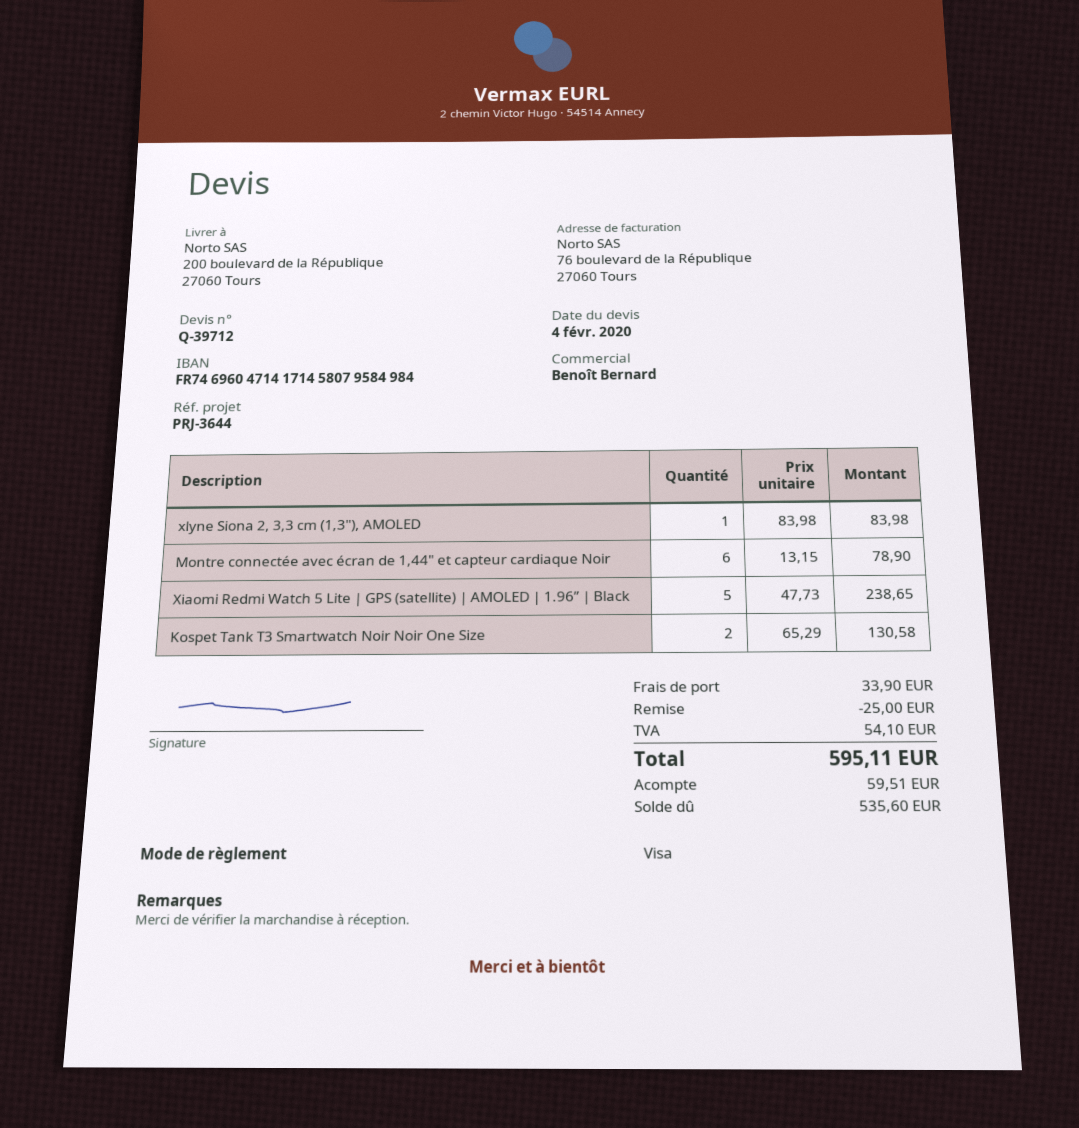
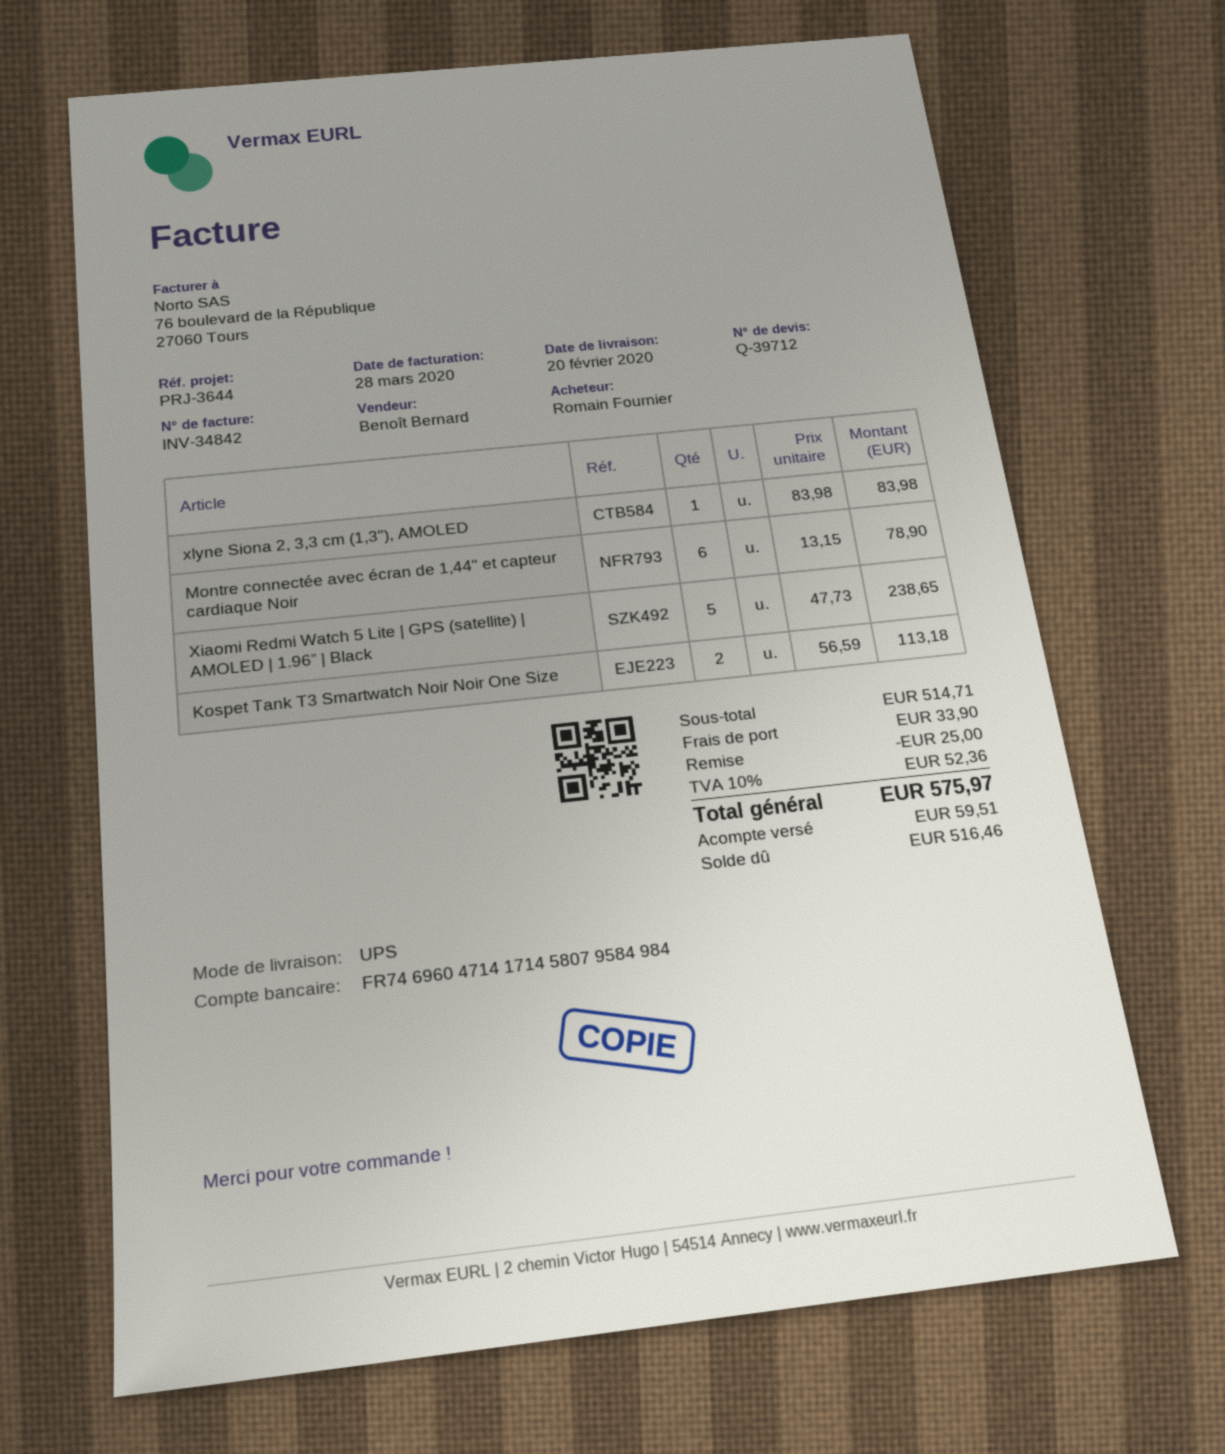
Kospet Tank T3 Smartwatch Noir Noir One Size: 2 x 65.29 = 130.58 -> 2 x 56.59 = 113.18
tax: 54.10 -> 52.36
total: 595.11 -> 575.97
balance: 535.60 -> 516.46

